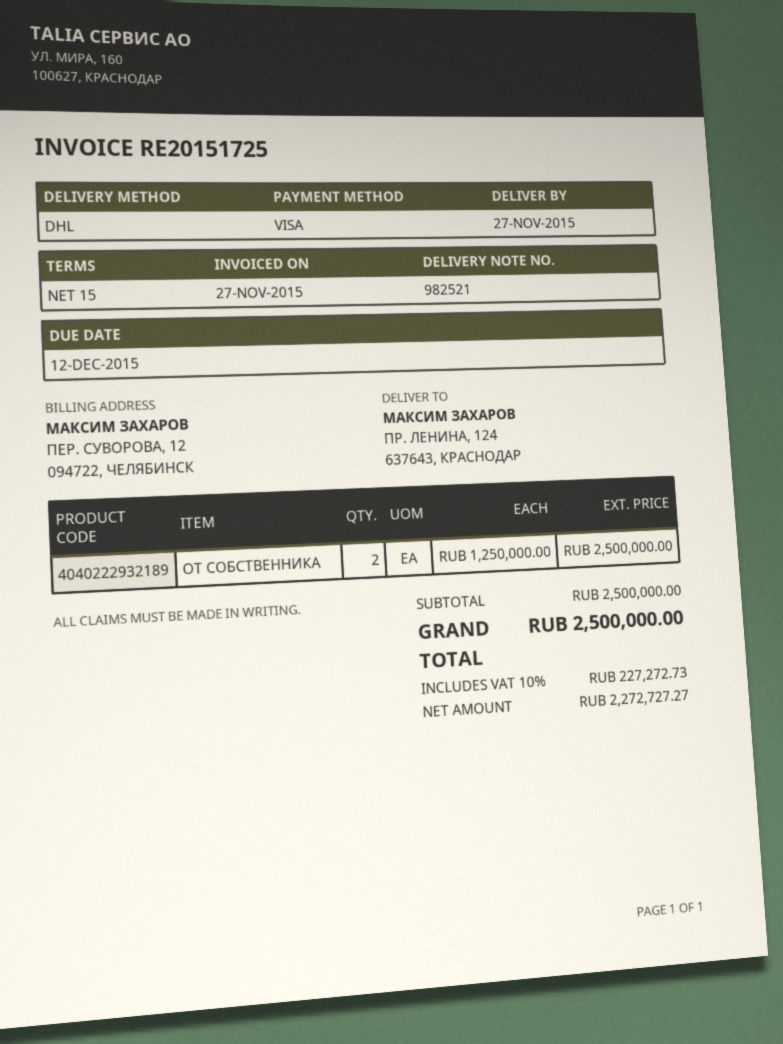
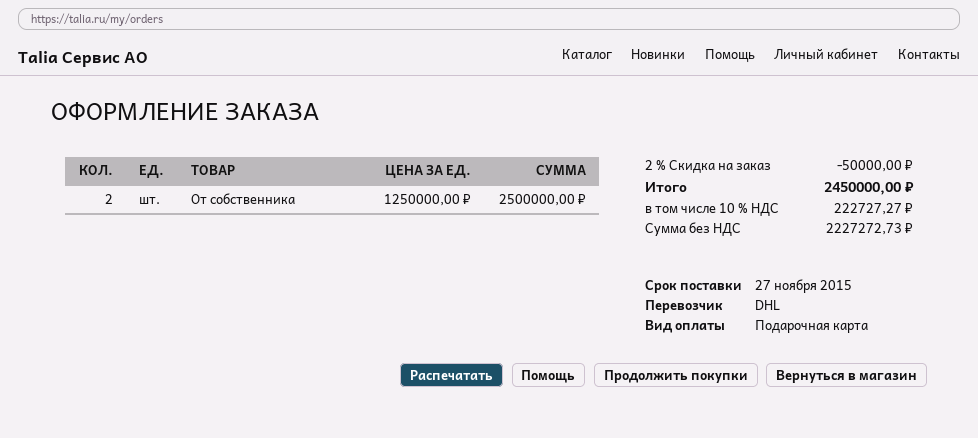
payment method: Visa -> gift card
discount: none -> 2% = 50000.00
net: 2272727.27 -> 2227272.73
tax: 10% = 227272.73 -> 10% = 222727.27
total: 2500000.00 -> 2450000.00

